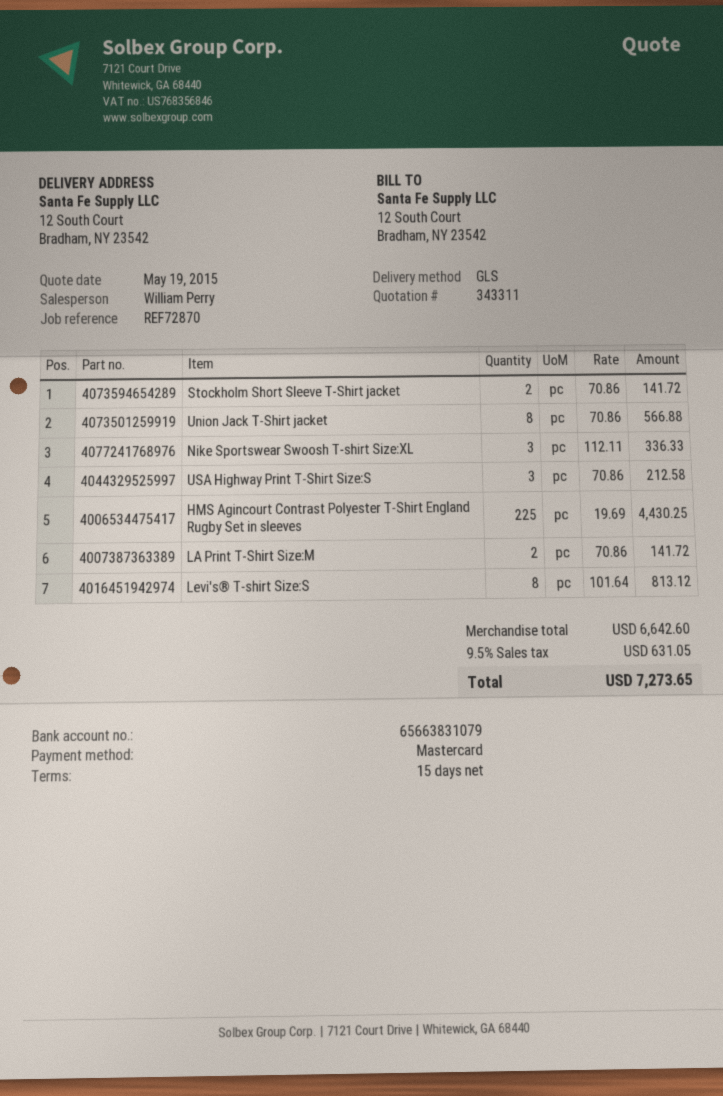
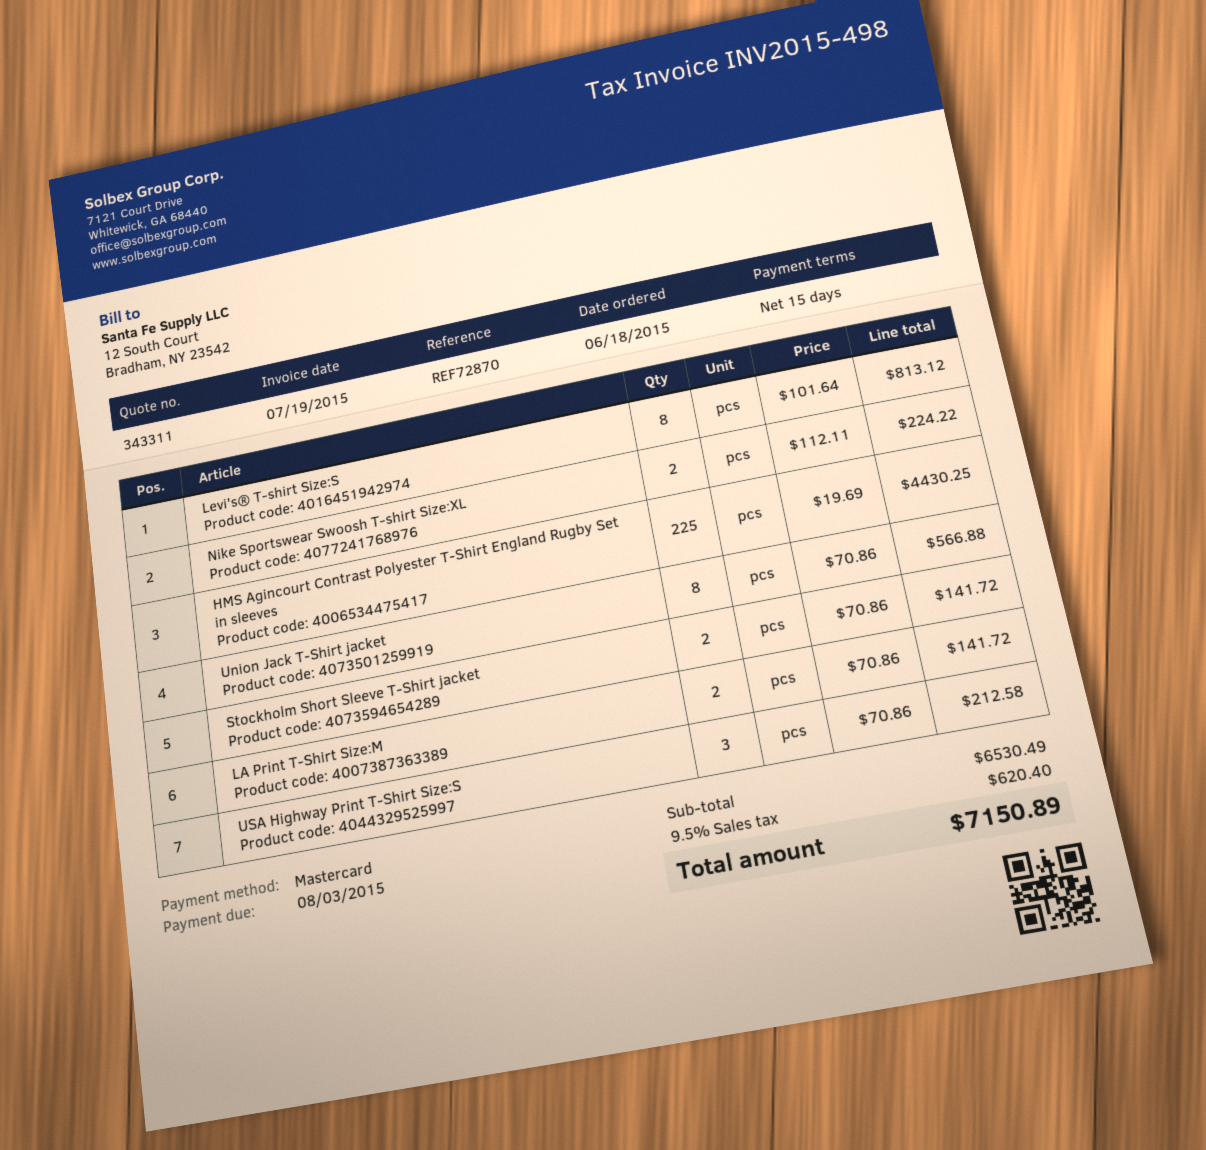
Nike Sportswear Swoosh T-shirt Size:XL: 3 x 112.11 = 336.33 -> 2 x 112.11 = 224.22
subtotal: 6642.60 -> 6530.49
tax: 9.5% = 631.05 -> 9.5% = 620.40
total: 7273.65 -> 7150.89

